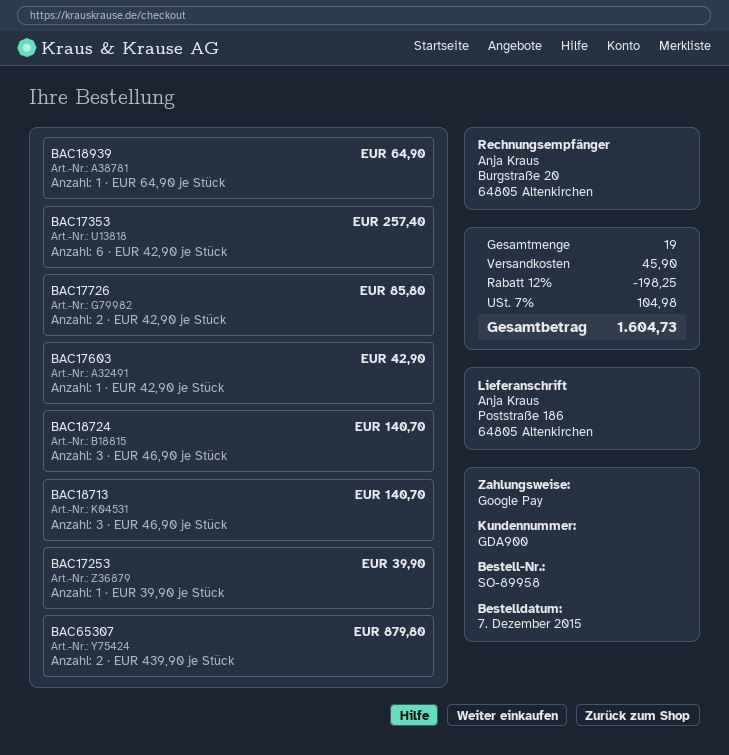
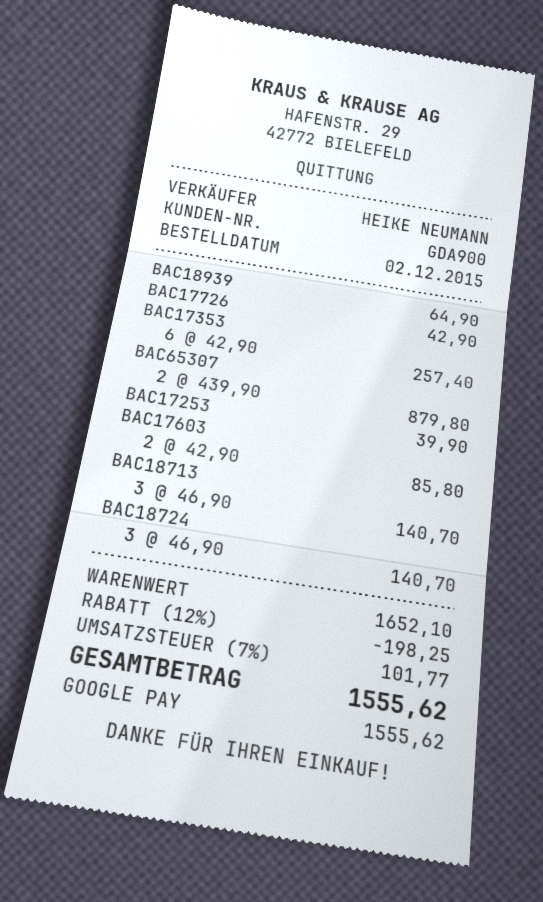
order date: 2015-12-07 -> 2015-12-02
BAC17726: 2 x 42.90 = 85.80 -> 1 x 42.90 = 42.90
BAC17603: 1 x 42.90 = 42.90 -> 2 x 42.90 = 85.80
shipping: 45.90 -> none
tax: 7% = 104.98 -> 7% = 101.77
total: 1604.73 -> 1555.62

